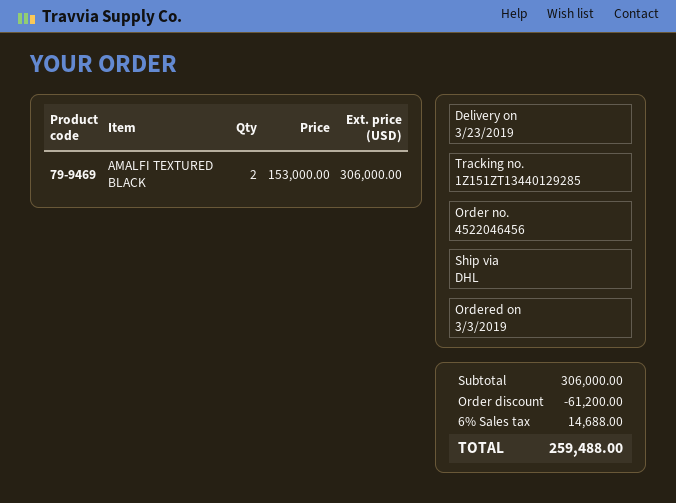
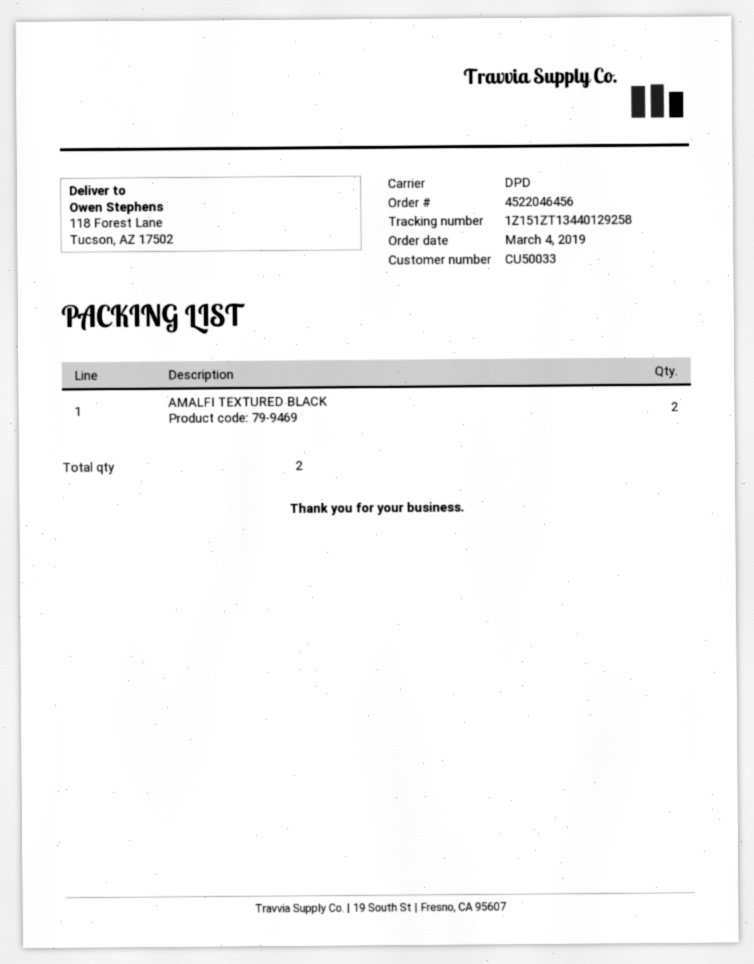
order date: 2019-03-03 -> 2019-03-04
shipping method: DHL -> DPD
tracking number: 1Z151ZT13440129285 -> 1Z151ZT13440129258

